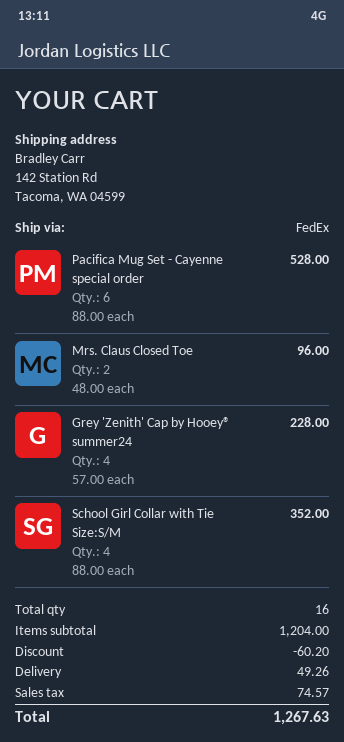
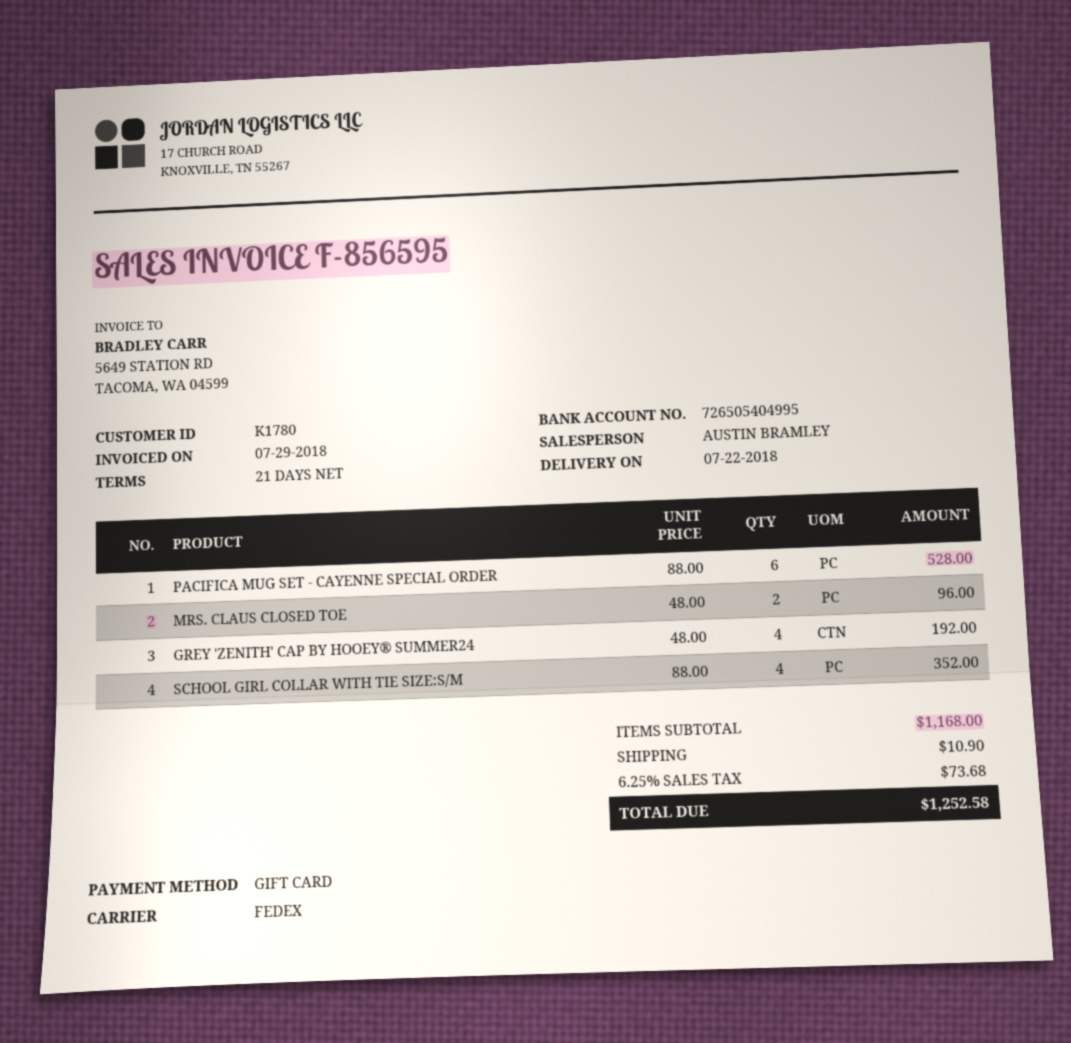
Grey 'Zenith' Cap by Hooey® summer24: 4 x 57.00 = 228.00 -> 4 x 48.00 = 192.00
subtotal: 1204.00 -> 1168.00
discount: 60.20 -> none
shipping: 49.26 -> 10.90
tax: 74.57 -> 73.68
total: 1267.63 -> 1252.58

